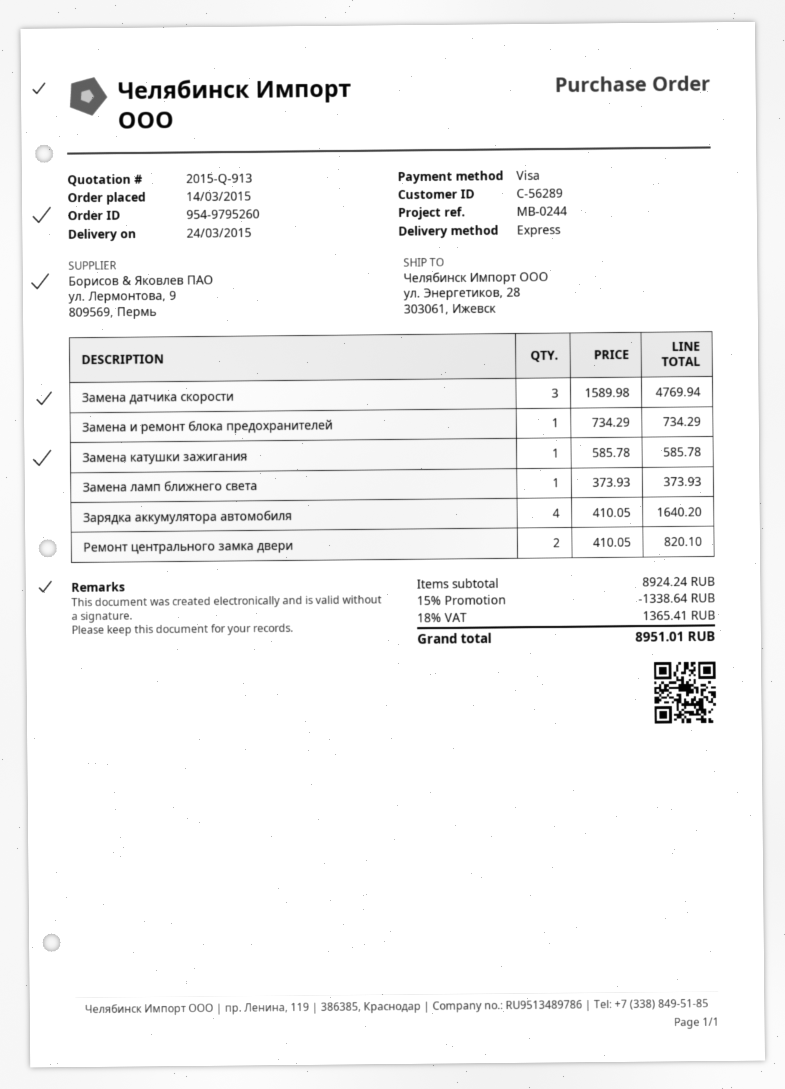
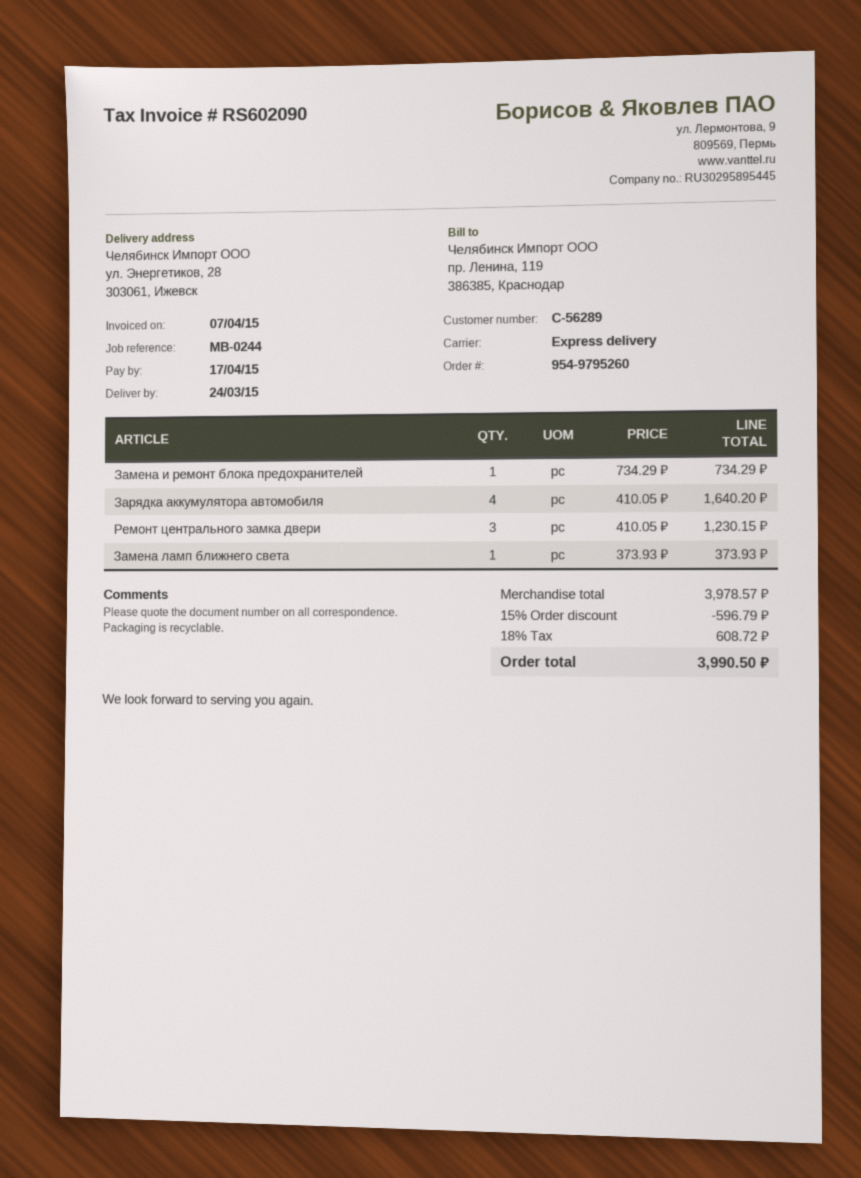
Замена датчика скорости: 3 x 1589.98 = 4769.94 -> none
Замена катушки зажигания: 1 x 585.78 = 585.78 -> none
Ремонт центрального замка двери: 2 x 410.05 = 820.10 -> 3 x 410.05 = 1230.15
subtotal: 8924.24 -> 3978.57
discount: 15% = 1338.64 -> 15% = 596.79
tax: 18% = 1365.41 -> 18% = 608.72
total: 8951.01 -> 3990.50

